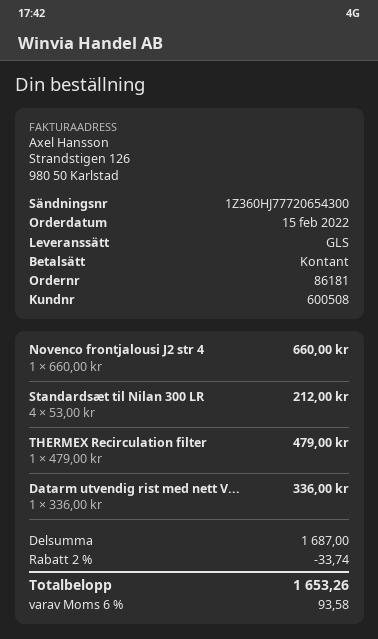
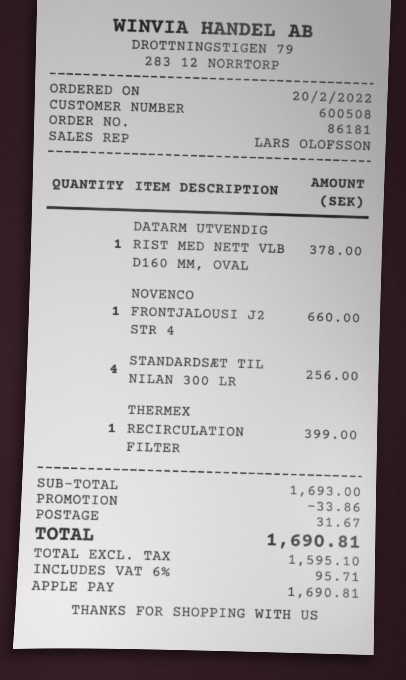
order date: 2022-02-15 -> 2022-02-20
payment method: cash -> Apple Pay
Standardsæt til Nilan 300 LR: 4 for 212.00 -> 4 for 256.00
THERMEX Recirculation filter: 1 for 479.00 -> 1 for 399.00
Datarm utvendig rist med nett V...: 1 for 336.00 -> 1 for 378.00
subtotal: 1687.00 -> 1693.00
discount: 33.74 -> 33.86
shipping: none -> 31.67
tax: 6% = 93.58 -> 6% = 95.71
total: 1653.26 -> 1690.81

